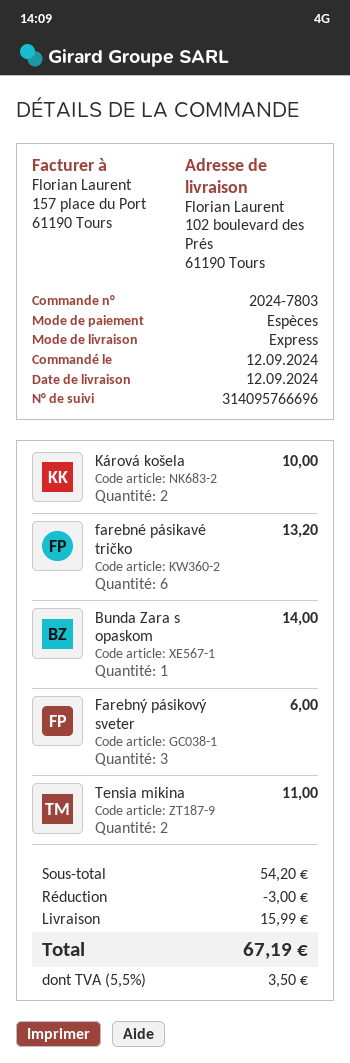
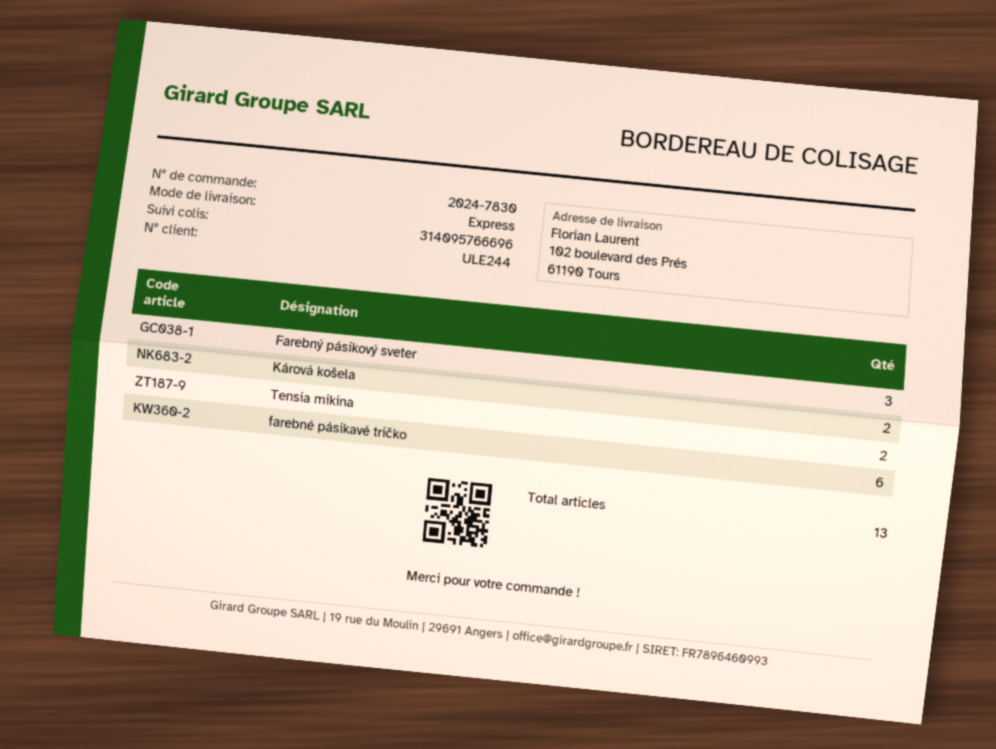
order number: 2024-7803 -> 2024-7830
Bunda Zara s opaskom: 1 -> none

